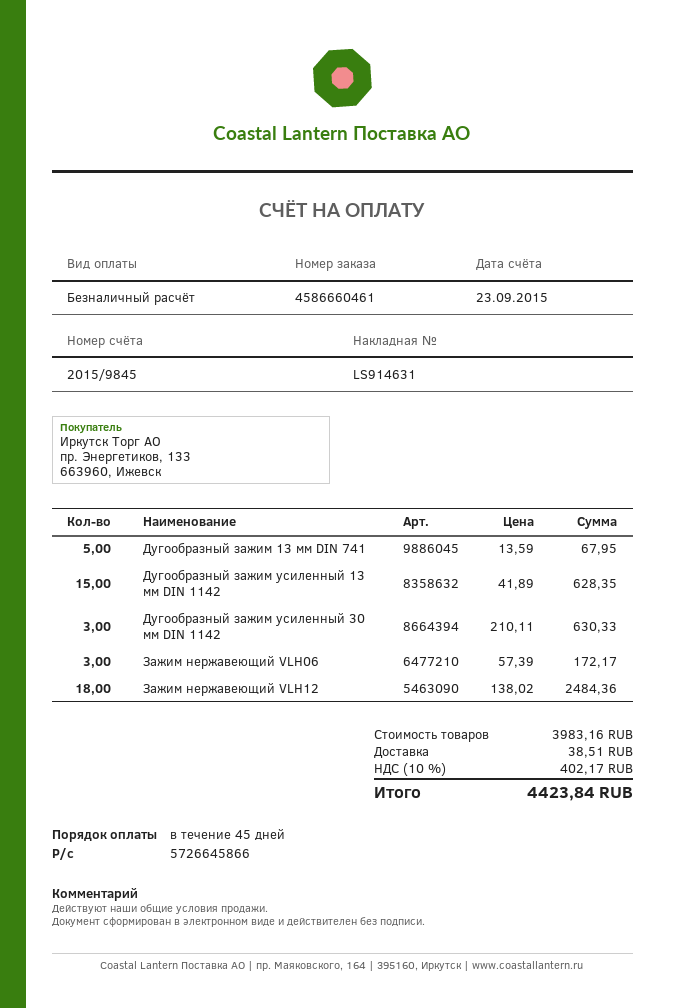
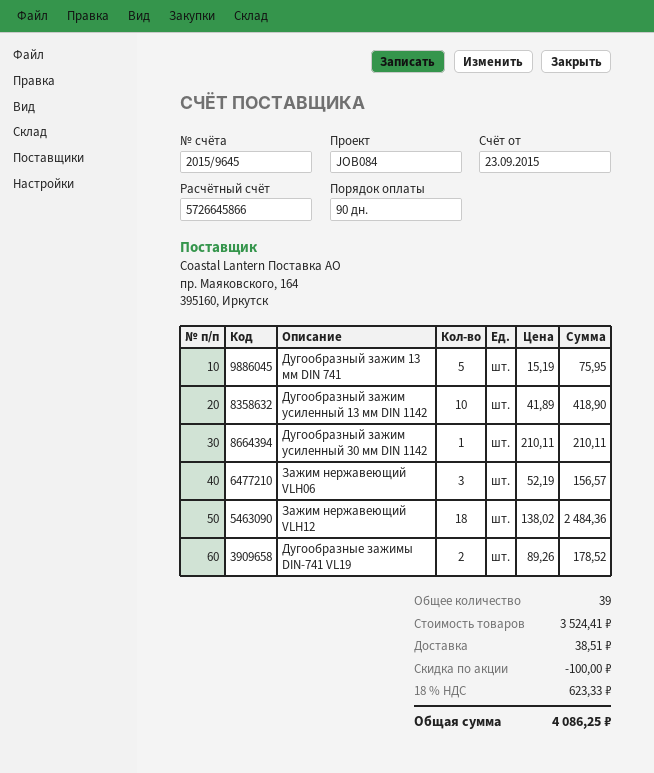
invoice number: 2015/9845 -> 2015/9645
payment terms: 45 days -> 90 days
Дугообразный зажим 13 мм DIN 741: 5 x 13.59 = 67.95 -> 5 x 15.19 = 75.95
Дугообразный зажим усиленный 13 мм DIN 1142: 15 x 41.89 = 628.35 -> 10 x 41.89 = 418.90
Дугообразный зажим усиленный 30 мм DIN 1142: 3 x 210.11 = 630.33 -> 1 x 210.11 = 210.11
Зажим нержавеющий VLH06: 3 x 57.39 = 172.17 -> 3 x 52.19 = 156.57
Дугообразные зажимы DIN-741 VL19: none -> 2 x 89.26 = 178.52
subtotal: 3983.16 -> 3524.41
discount: none -> 100.00
tax: 10% = 402.17 -> 18% = 623.33
total: 4423.84 -> 4086.25

